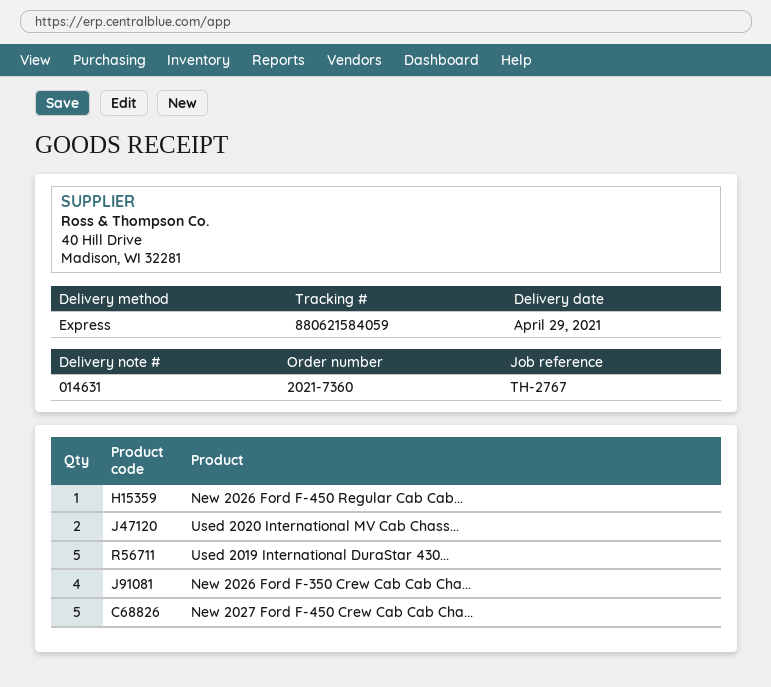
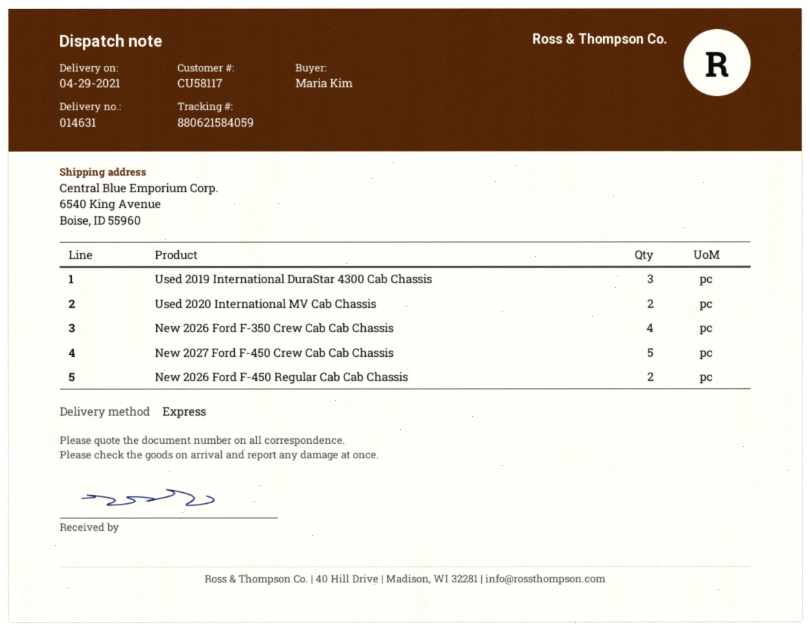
New 2026 Ford F-450 Regular Cab Cab...: 1 -> 2
Used 2019 International DuraStar 430...: 5 -> 3

